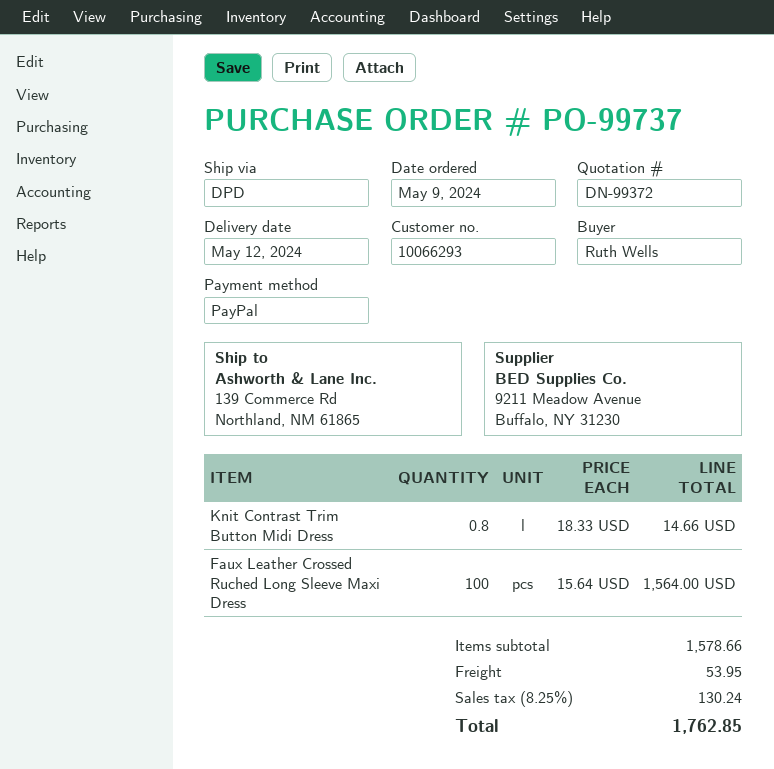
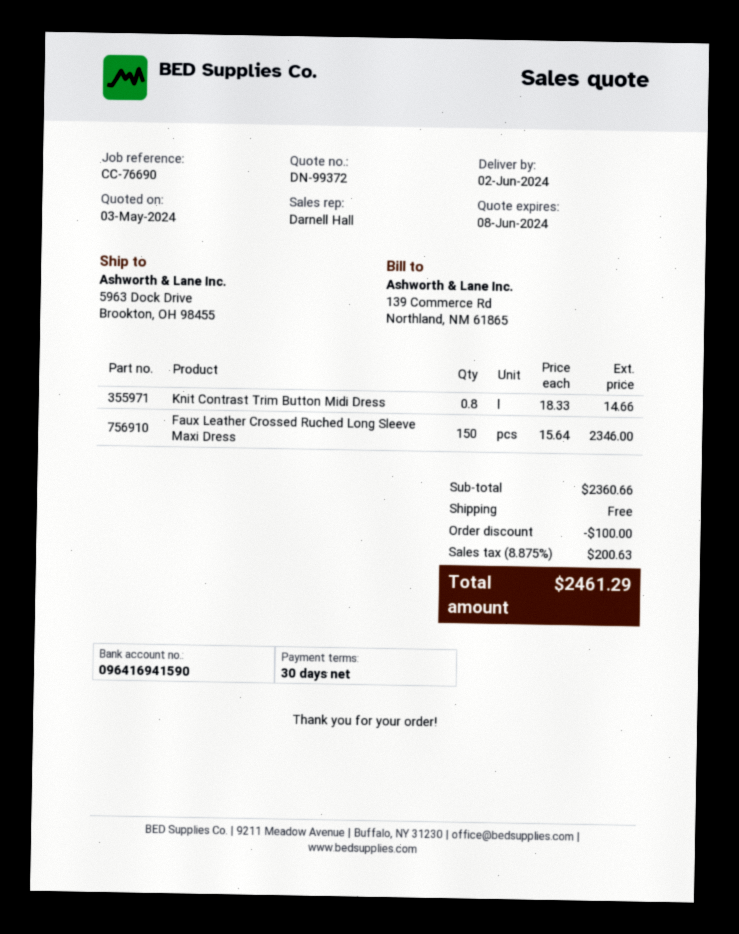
delivery date: 2024-05-12 -> 2024-06-02
ship to: 139 Commerce Rd, Northland, NM 61865 -> 5963 Dock Drive, Brookton, OH 98455
Faux Leather Crossed Ruched Long Sleeve Maxi Dress: 100 x 15.64 = 1564.00 -> 150 x 15.64 = 2346.00
subtotal: 1578.66 -> 2360.66
discount: none -> 100.00
shipping: 53.95 -> 0.00
tax: 8.25% = 130.24 -> 8.875% = 200.63
total: 1762.85 -> 2461.29

